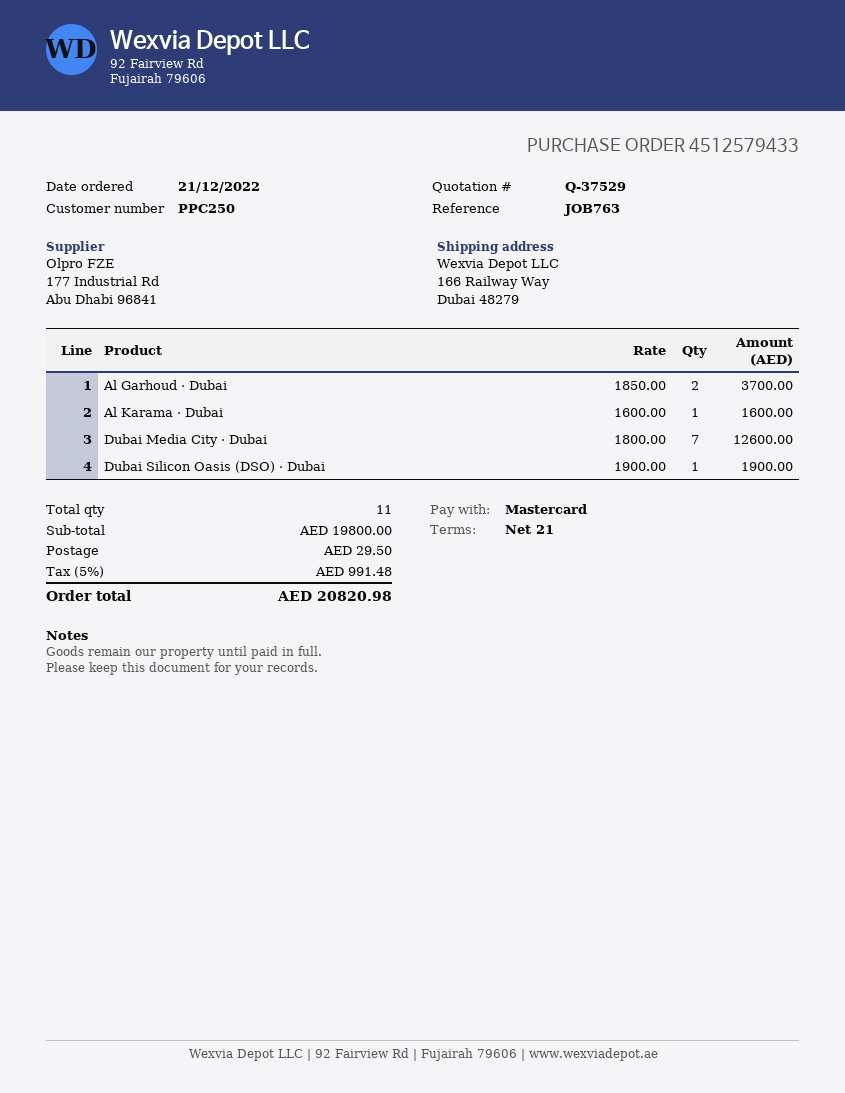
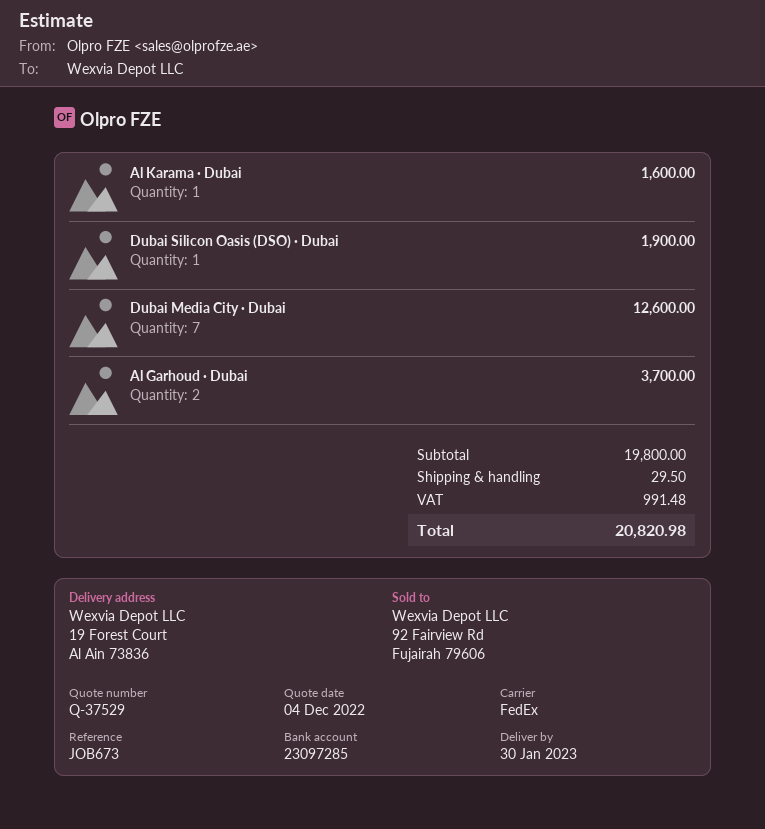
reference: JOB763 -> JOB673
ship to: 166 Railway Way, Dubai 48279 -> 19 Forest Court, Al Ain 73836

